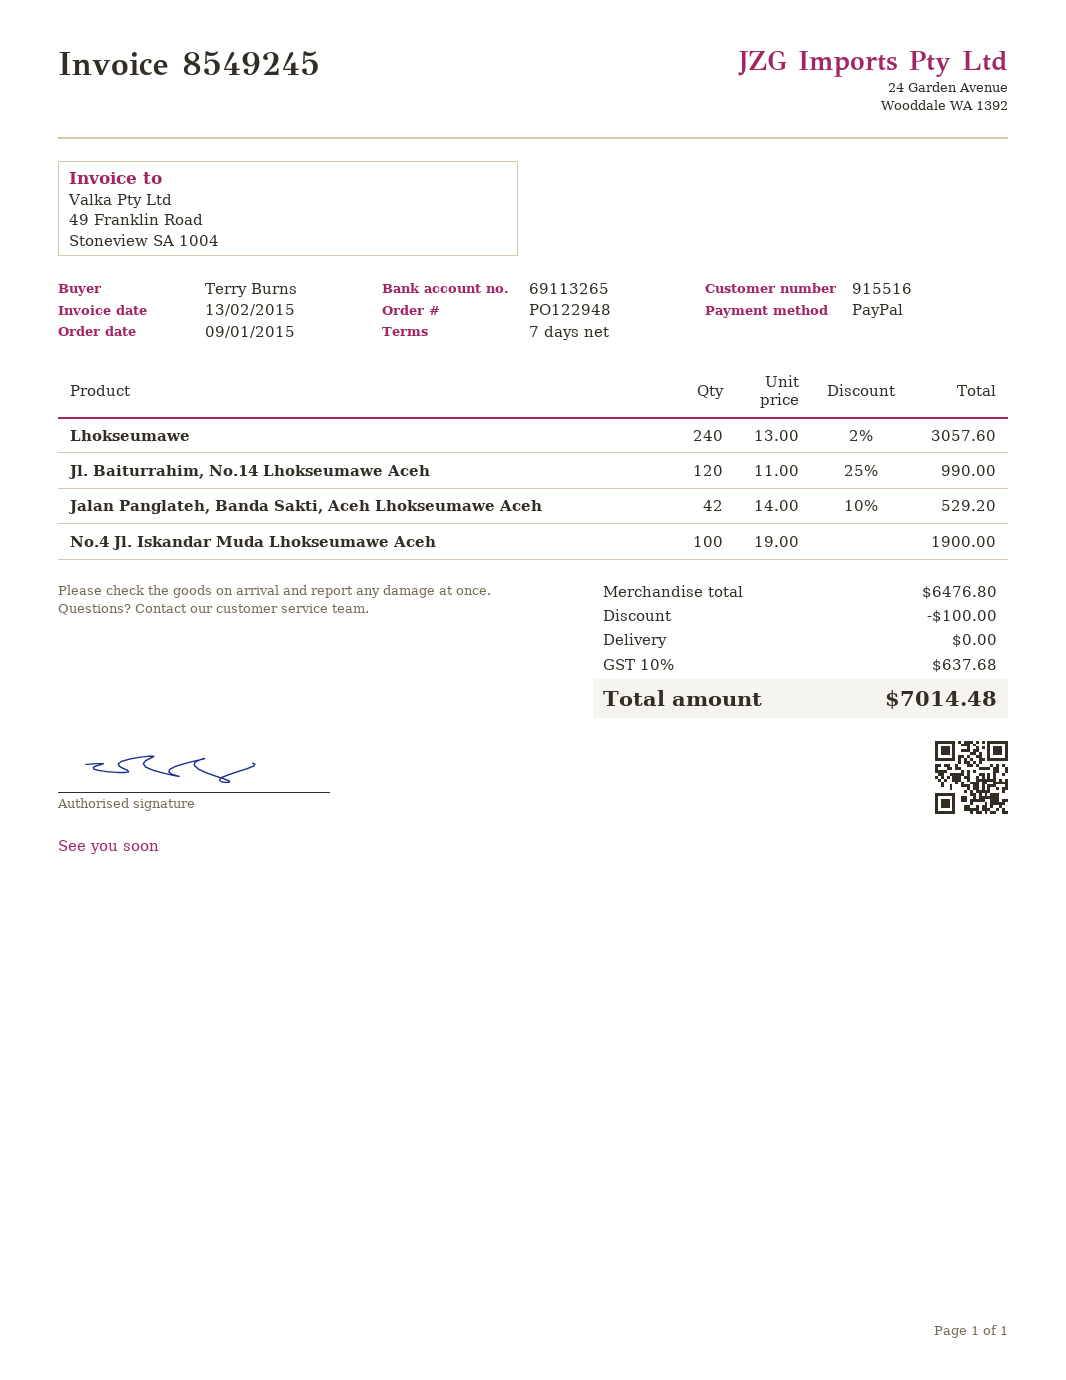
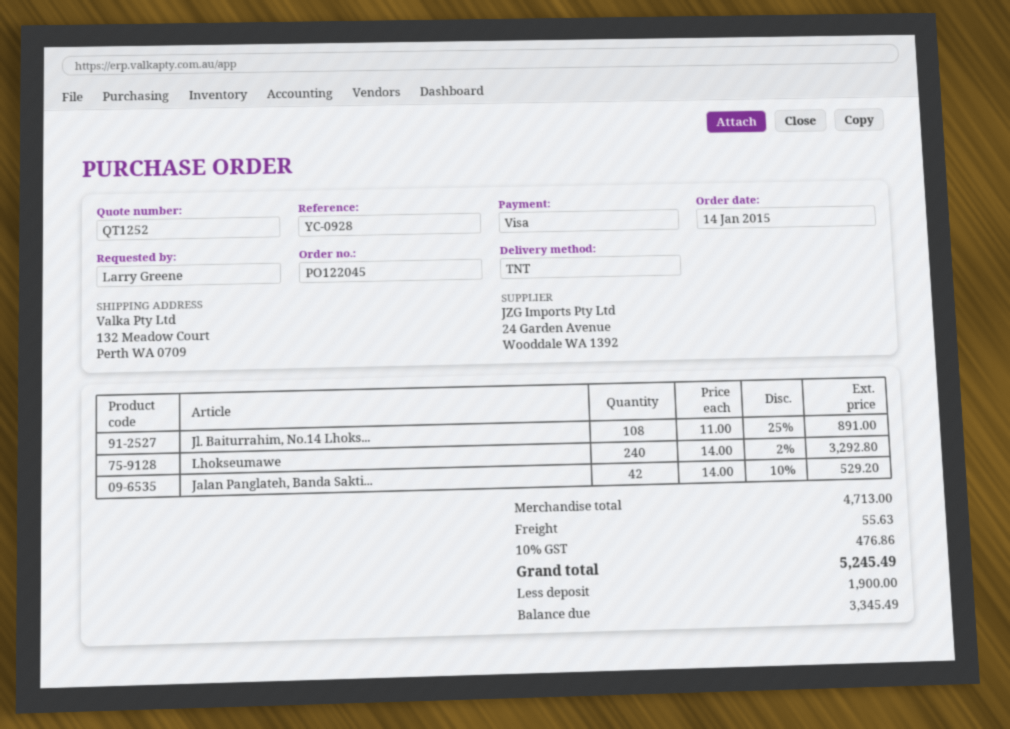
order number: PO122948 -> PO122045
order date: 2015-01-09 -> 2015-01-14
ordered by: Terry Burns -> Larry Greene
payment method: PayPal -> Visa
Lhokseumawe: 240 x 13.00 - 2% = 3057.60 -> 240 x 14.00 - 2% = 3292.80
Jl. Baiturrahim, No.14 Lhokseumawe Aceh: 120 x 11.00 - 25% = 990.00 -> 108 x 11.00 - 25% = 891.00
No.4 Jl. Iskandar Muda Lhokseumawe Aceh: 100 x 19.00 = 1900.00 -> none
subtotal: 6476.80 -> 4713.00
discount: 100.00 -> none
shipping: 0.00 -> 55.63
tax: 10% = 637.68 -> 10% = 476.86
total: 7014.48 -> 5245.49

